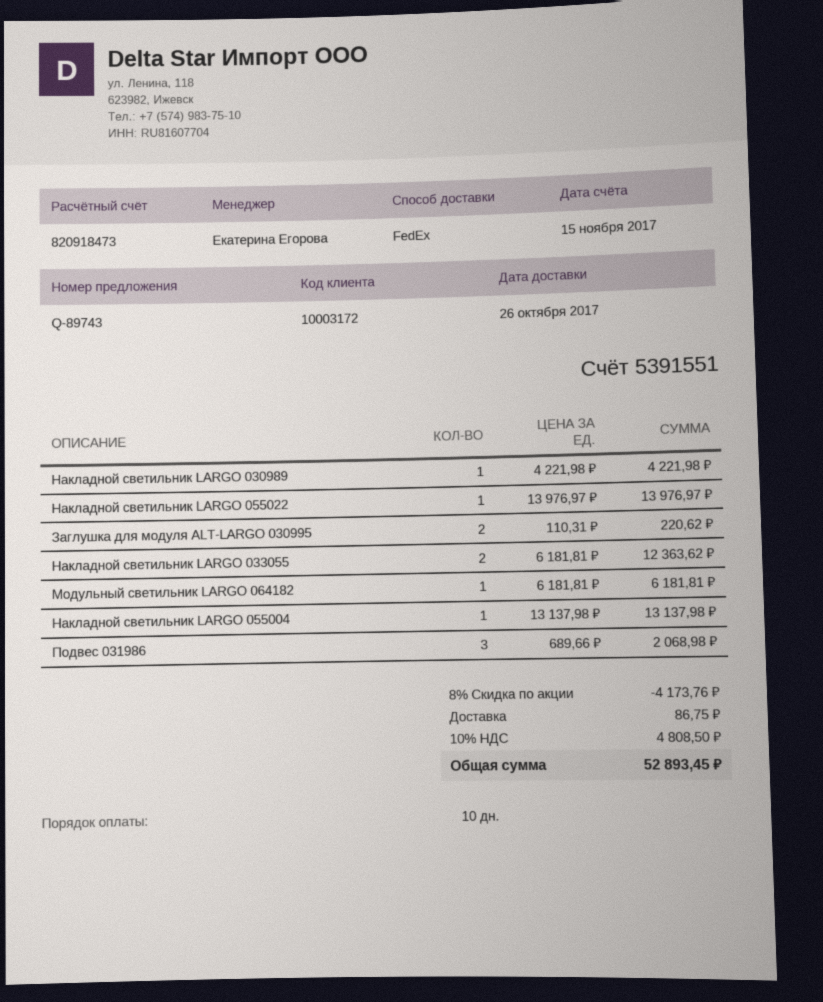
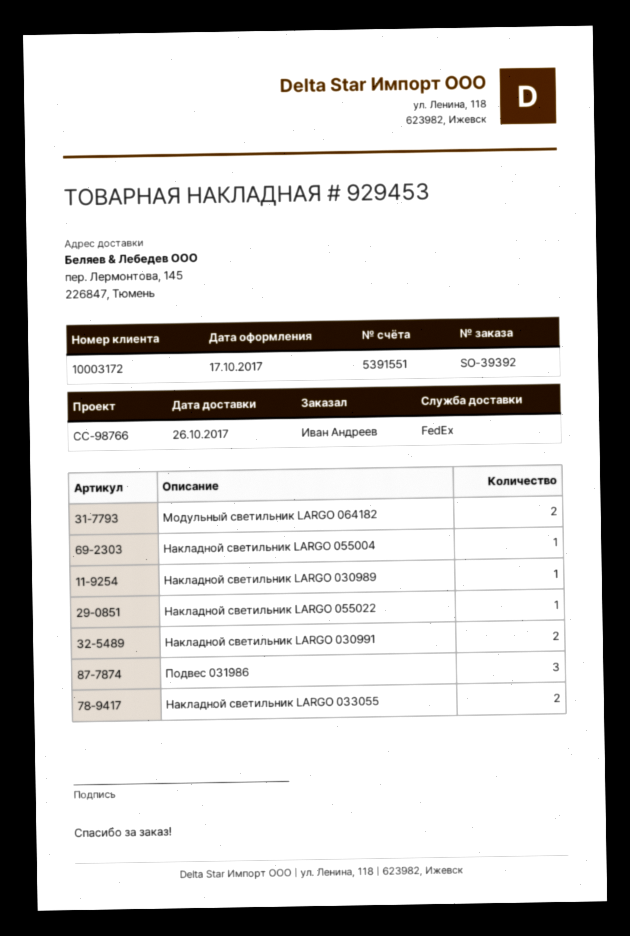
Заглушка для модуля ALT-LARGO 030995: 2 -> none
Модульный светильник LARGO 064182: 1 -> 2
Накладной светильник LARGO 030991: none -> 2

